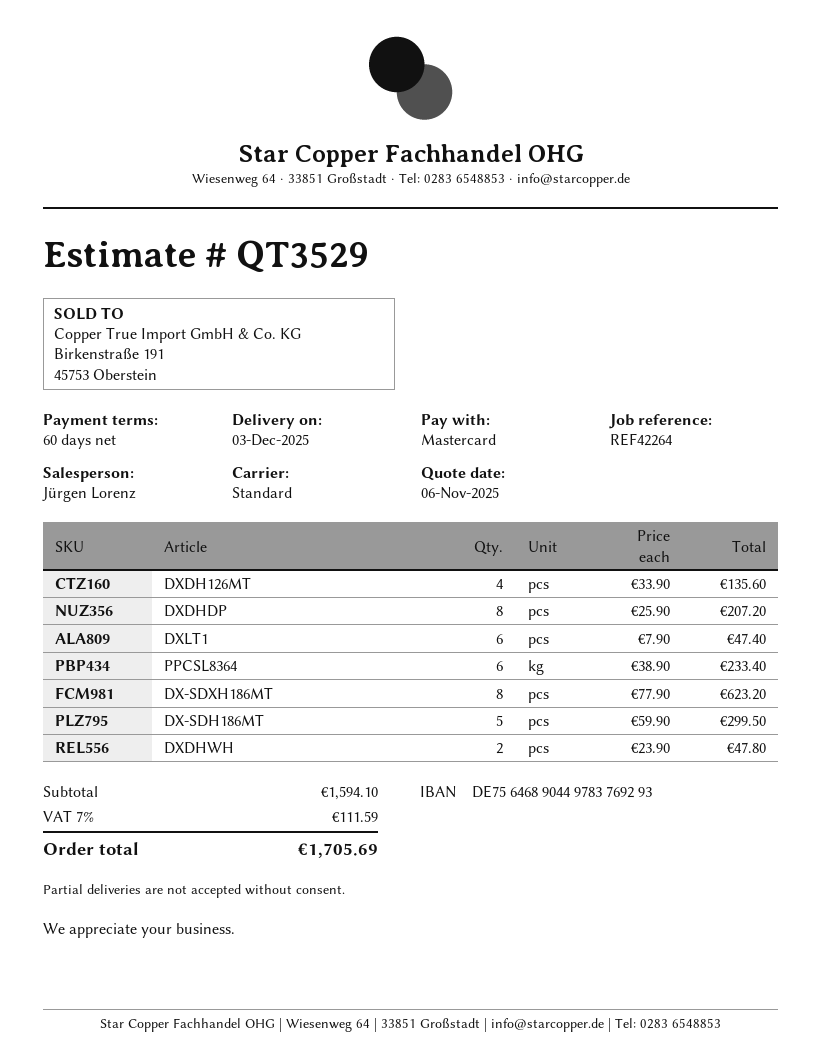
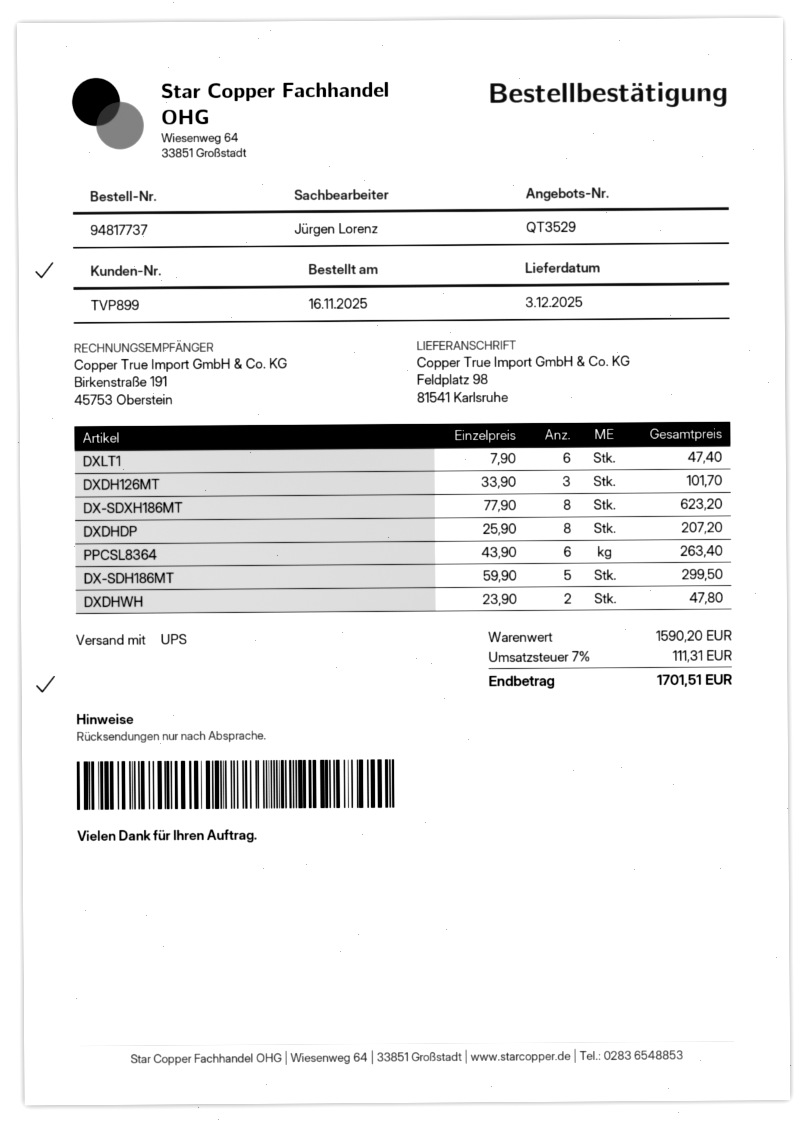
shipping method: standard -> UPS
DXDH126MT: 4 x 33.90 = 135.60 -> 3 x 33.90 = 101.70
PPCSL8364: 6 x 38.90 = 233.40 -> 6 x 43.90 = 263.40
subtotal: 1594.10 -> 1590.20
tax: 7% = 111.59 -> 7% = 111.31
total: 1705.69 -> 1701.51

